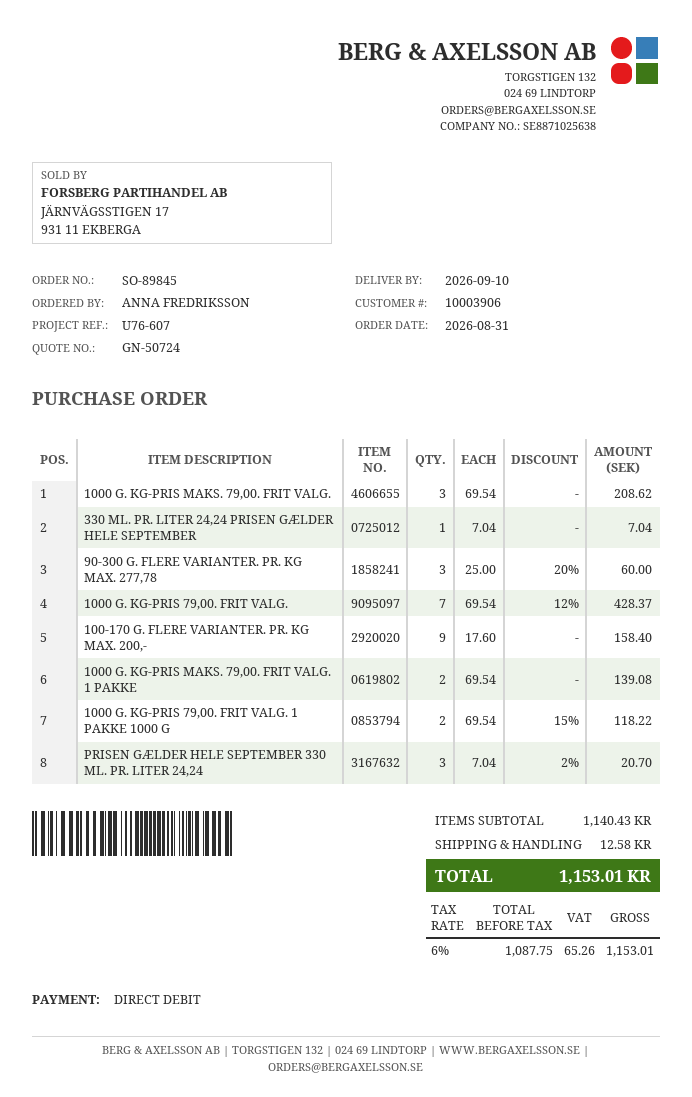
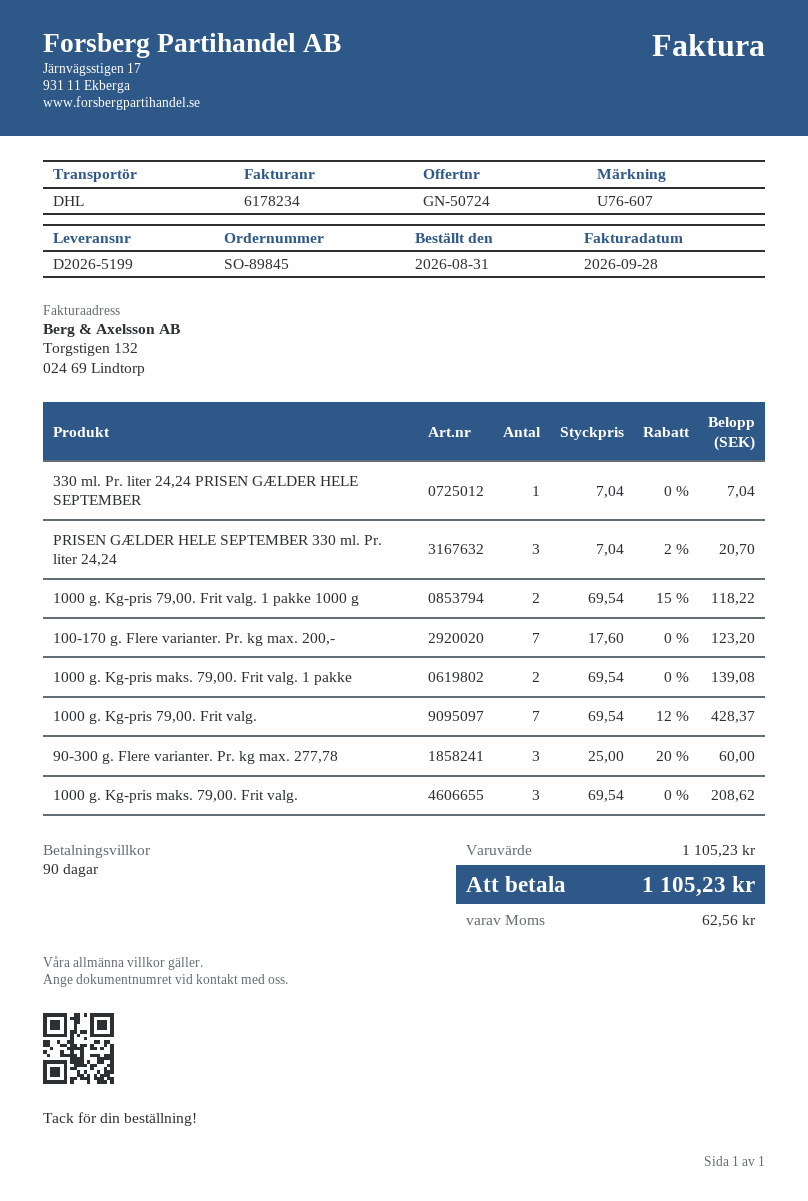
100-170 G. FLERE VARIANTER. PR. KG MAX. 200,-: 9 x 17.60 = 158.40 -> 7 x 17.60 = 123.20
subtotal: 1140.43 -> 1105.23
shipping: 12.58 -> none
tax: 65.26 -> 62.56
total: 1153.01 -> 1105.23

